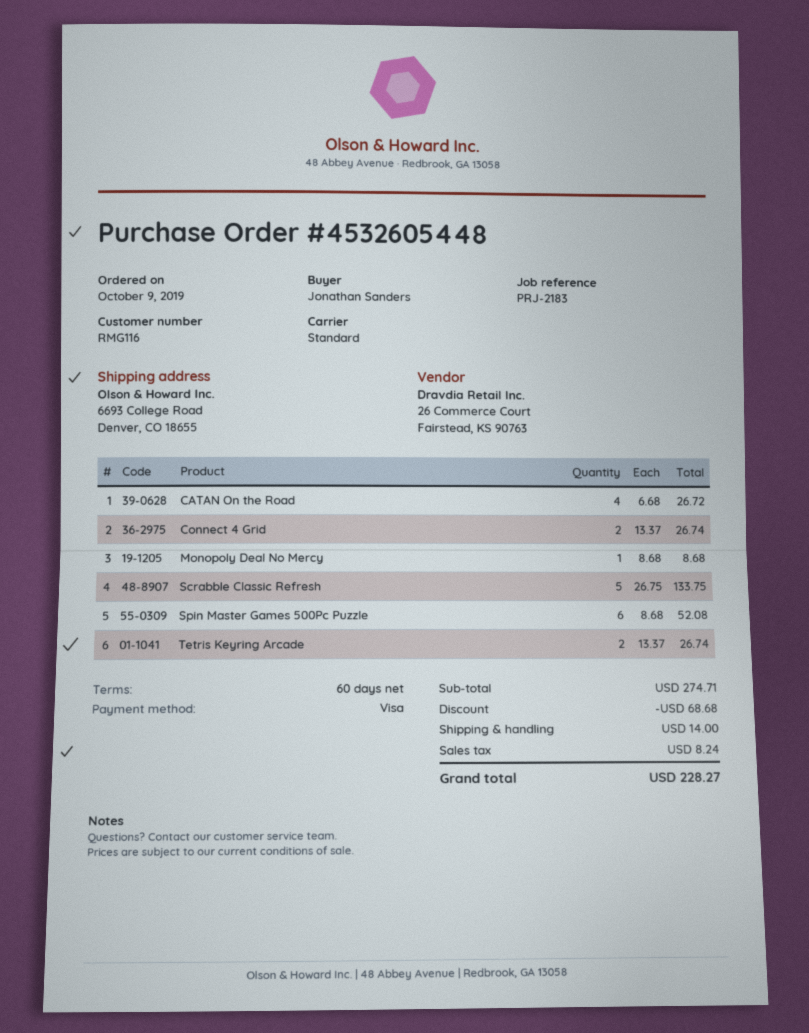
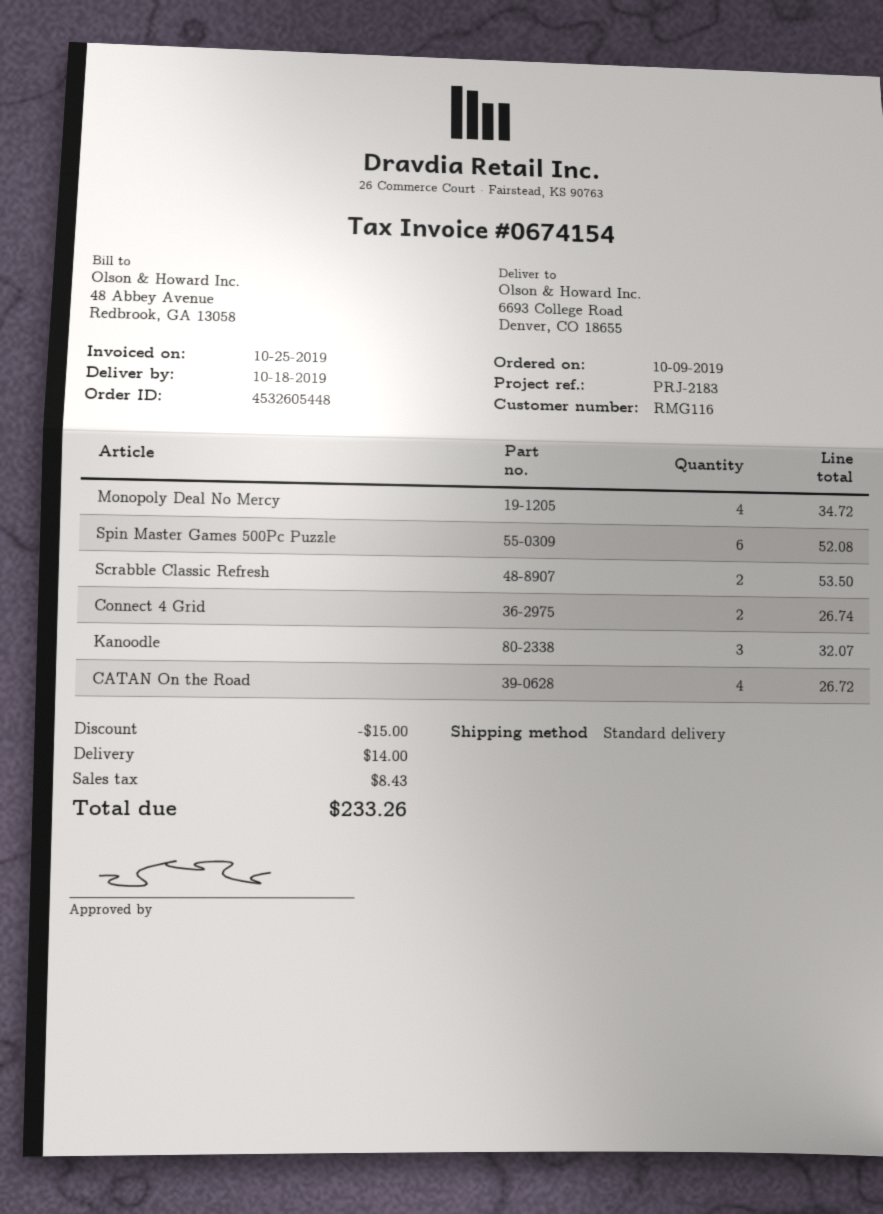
Monopoly Deal No Mercy: 1 for 8.68 -> 4 for 34.72
Scrabble Classic Refresh: 5 for 133.75 -> 2 for 53.50
Tetris Keyring Arcade: 2 for 26.74 -> none
Kanoodle: none -> 3 for 32.07
discount: 68.68 -> 15.00
tax: 8.24 -> 8.43
total: 228.27 -> 233.26

